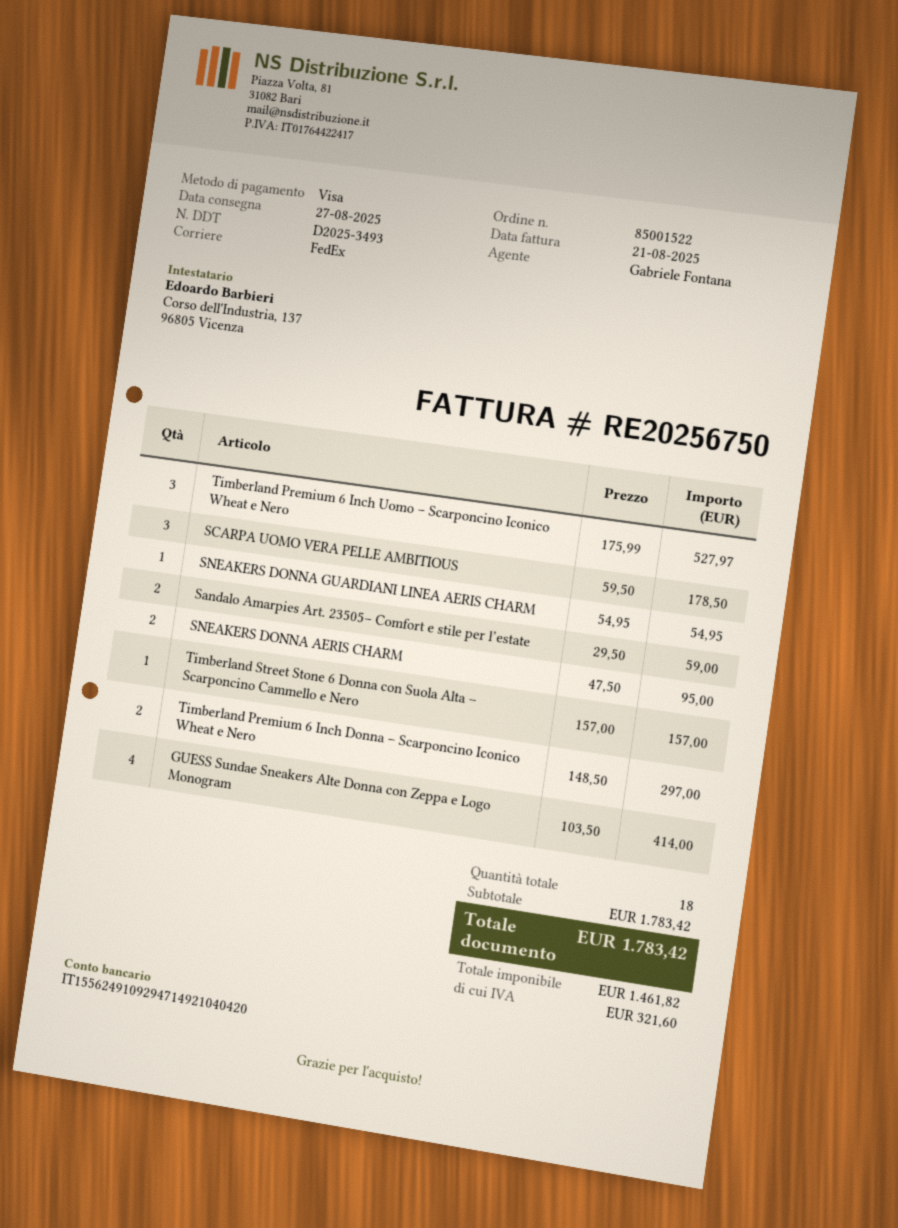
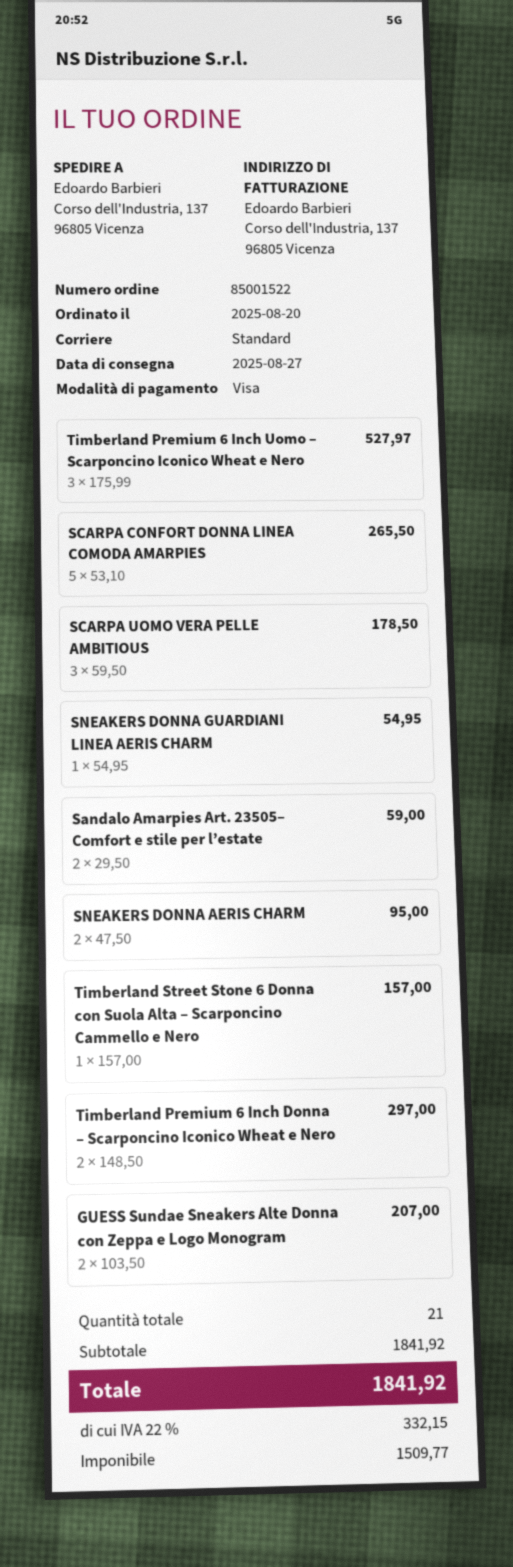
shipping method: FedEx -> standard
GUESS Sundae Sneakers Alte Donna con Zeppa e Logo Monogram: 4 x 103.50 = 414.00 -> 2 x 103.50 = 207.00
SCARPA CONFORT DONNA LINEA COMODA AMARPIES: none -> 5 x 53.10 = 265.50
total quantity: 18 -> 21
subtotal: 1783.42 -> 1841.92
net: 1461.82 -> 1509.77
tax: 321.60 -> 332.15
total: 1783.42 -> 1841.92

